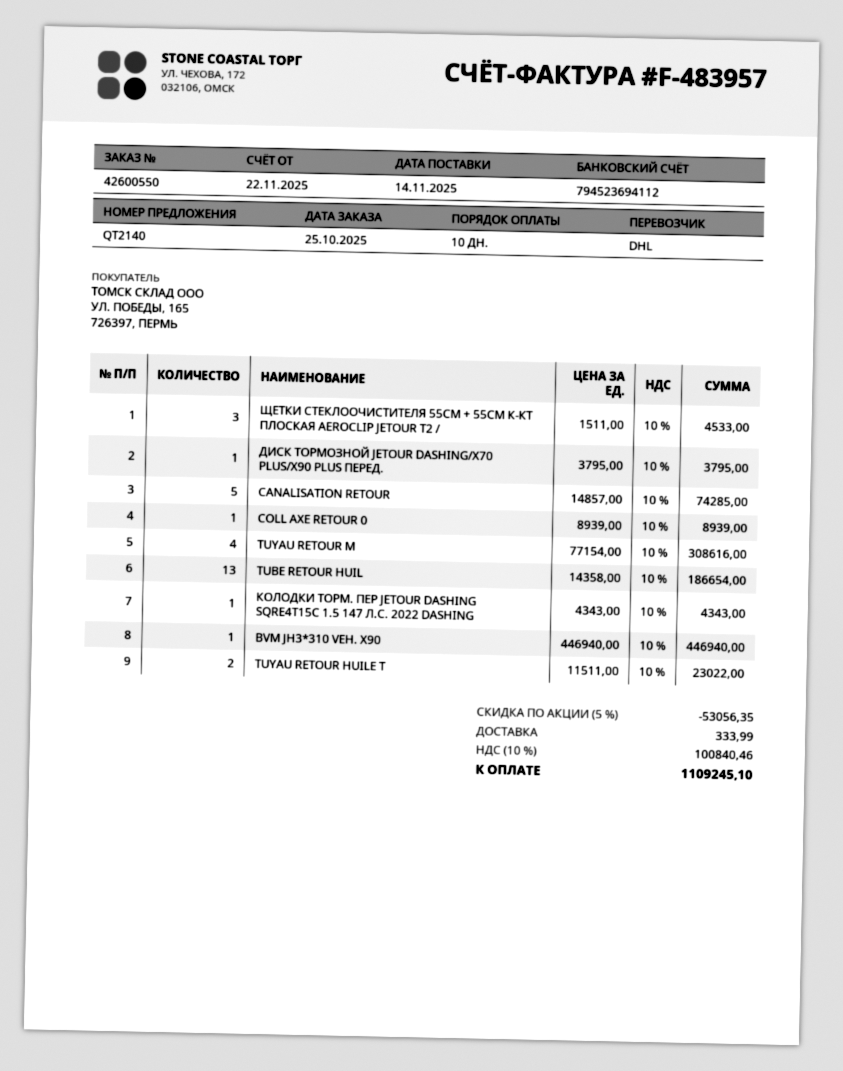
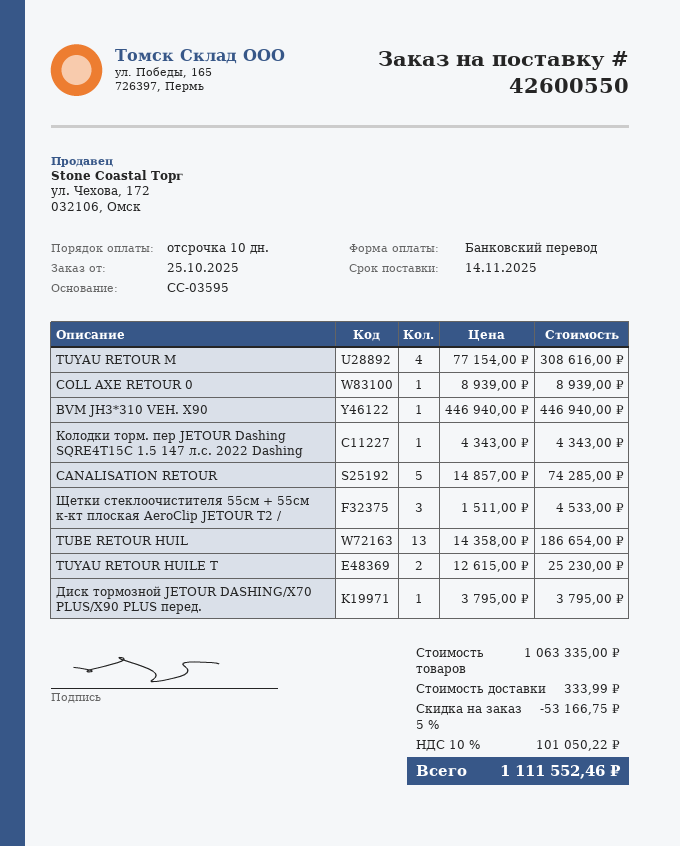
TUYAU RETOUR HUILE T: 2 x 11511.00 = 23022.00 -> 2 x 12615.00 = 25230.00
discount: 5% = 53056.35 -> 5% = 53166.75
tax: 10% = 100840.46 -> 10% = 101050.22
total: 1109245.10 -> 1111552.46

